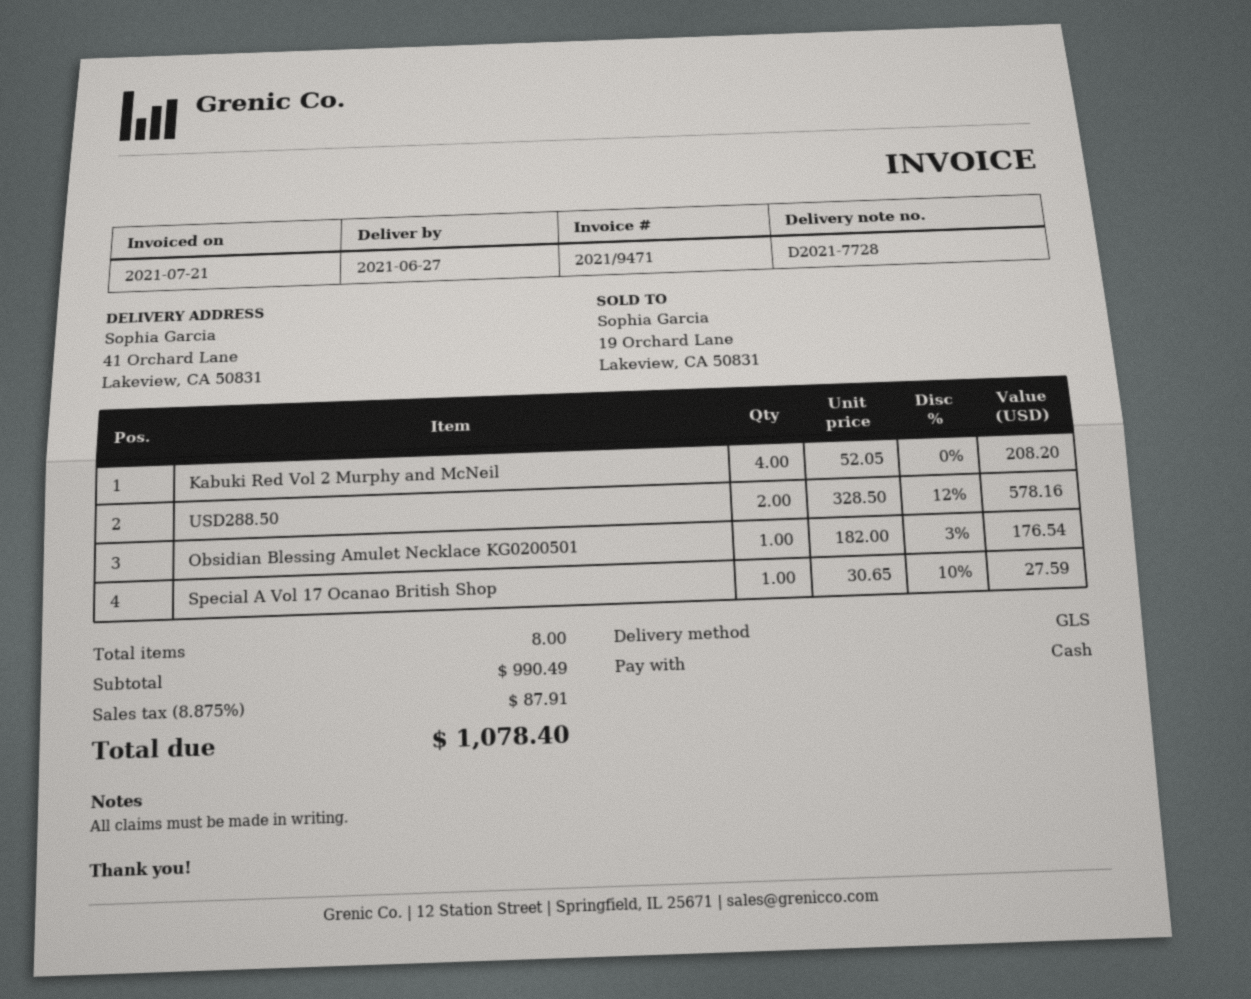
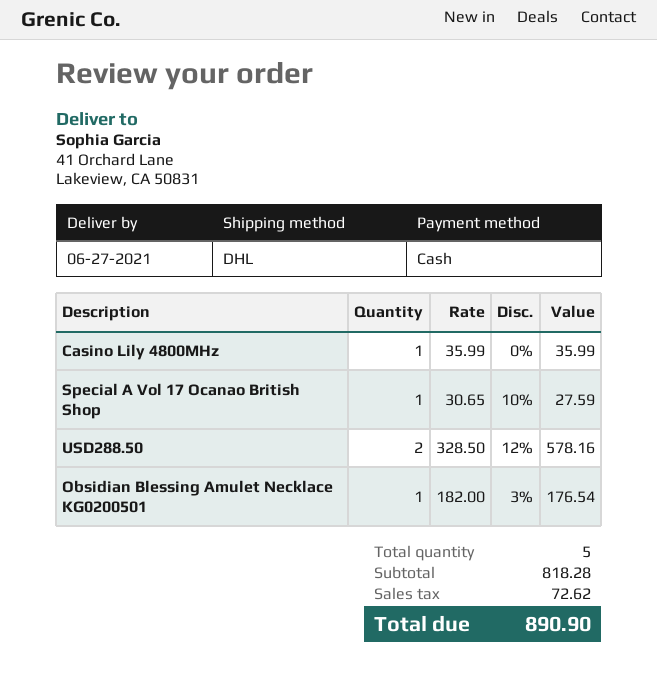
shipping method: GLS -> DHL
Kabuki Red Vol 2 Murphy and McNeil: 4 x 52.05 = 208.20 -> none
Casino Lily 4800MHz: none -> 1 x 35.99 = 35.99
total quantity: 8 -> 5
subtotal: 990.49 -> 818.28
tax: 87.91 -> 72.62
total: 1078.40 -> 890.90

